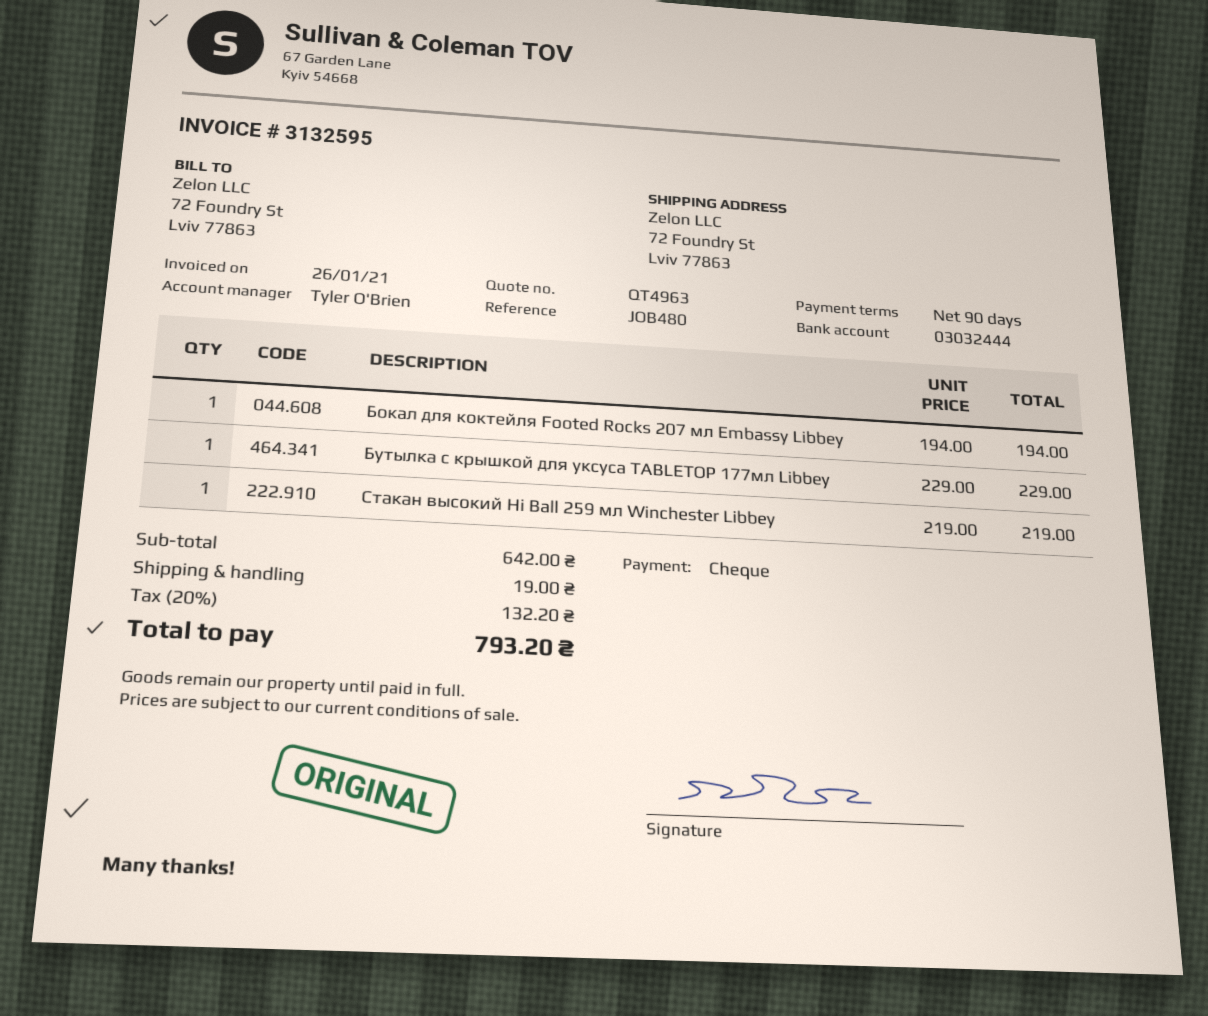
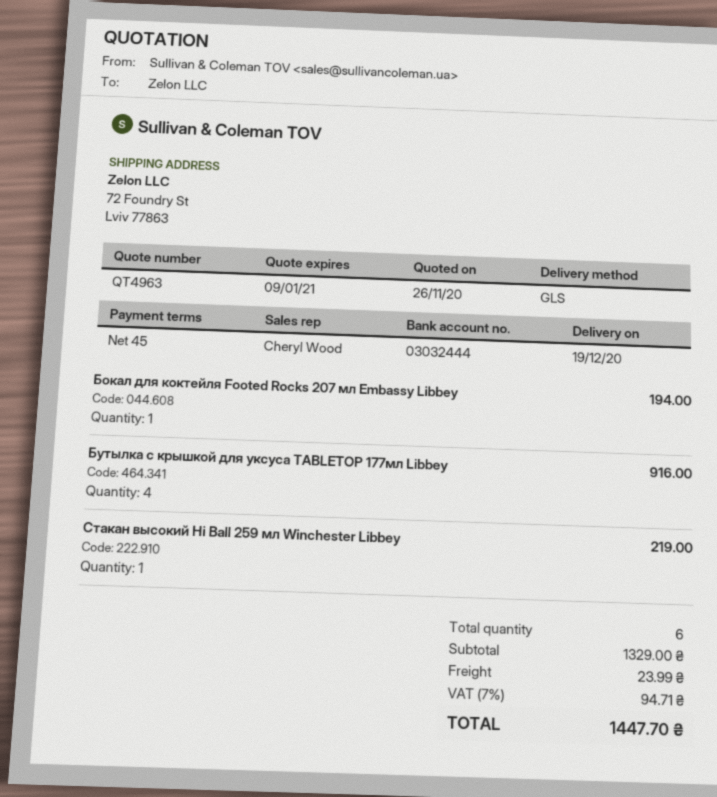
payment terms: 90 days -> 45 days
sales rep: Tyler O'Brien -> Cheryl Wood
Бутылка с крышкой для уксуса TABLETOP 177мл Libbey: 1 for 229.00 -> 4 for 916.00
subtotal: 642.00 -> 1329.00
shipping: 19.00 -> 23.99
tax: 20% = 132.20 -> 7% = 94.71
total: 793.20 -> 1447.70

